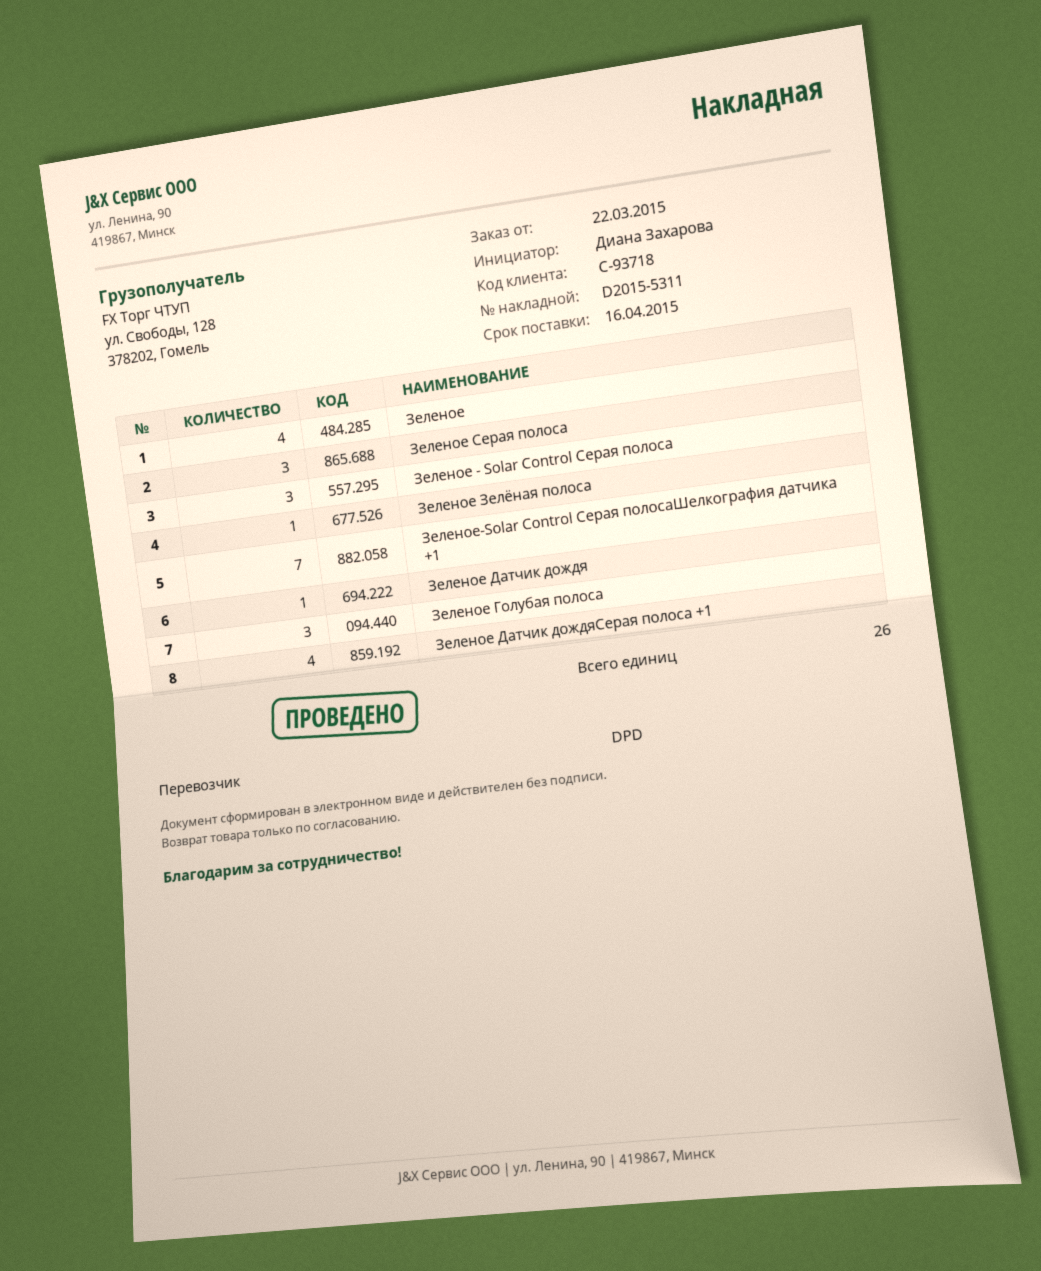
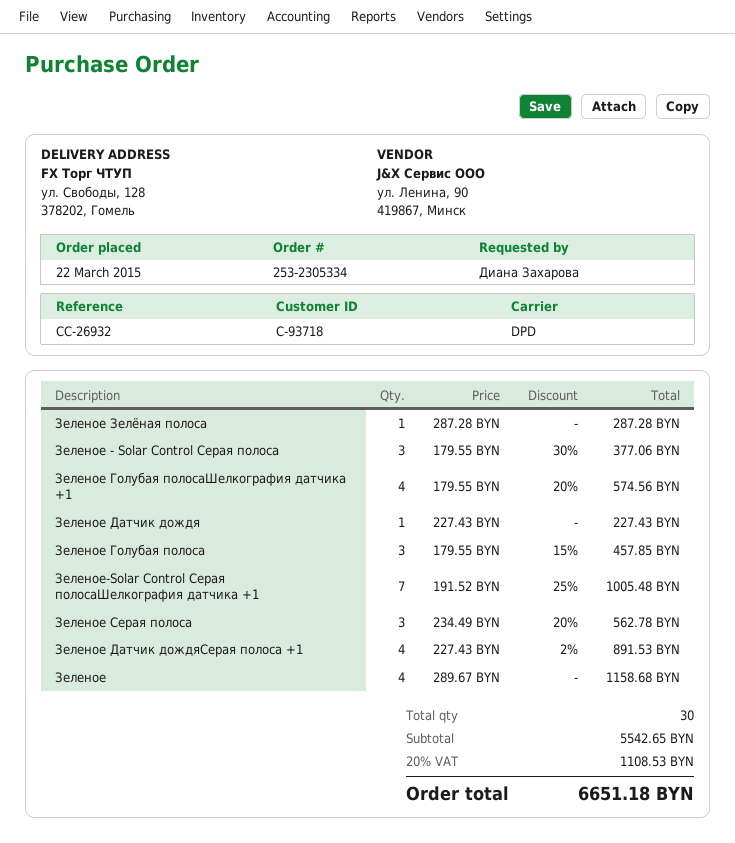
Зеленое Голубая полосаШелкография датчика +1: none -> 4
total quantity: 26 -> 30

